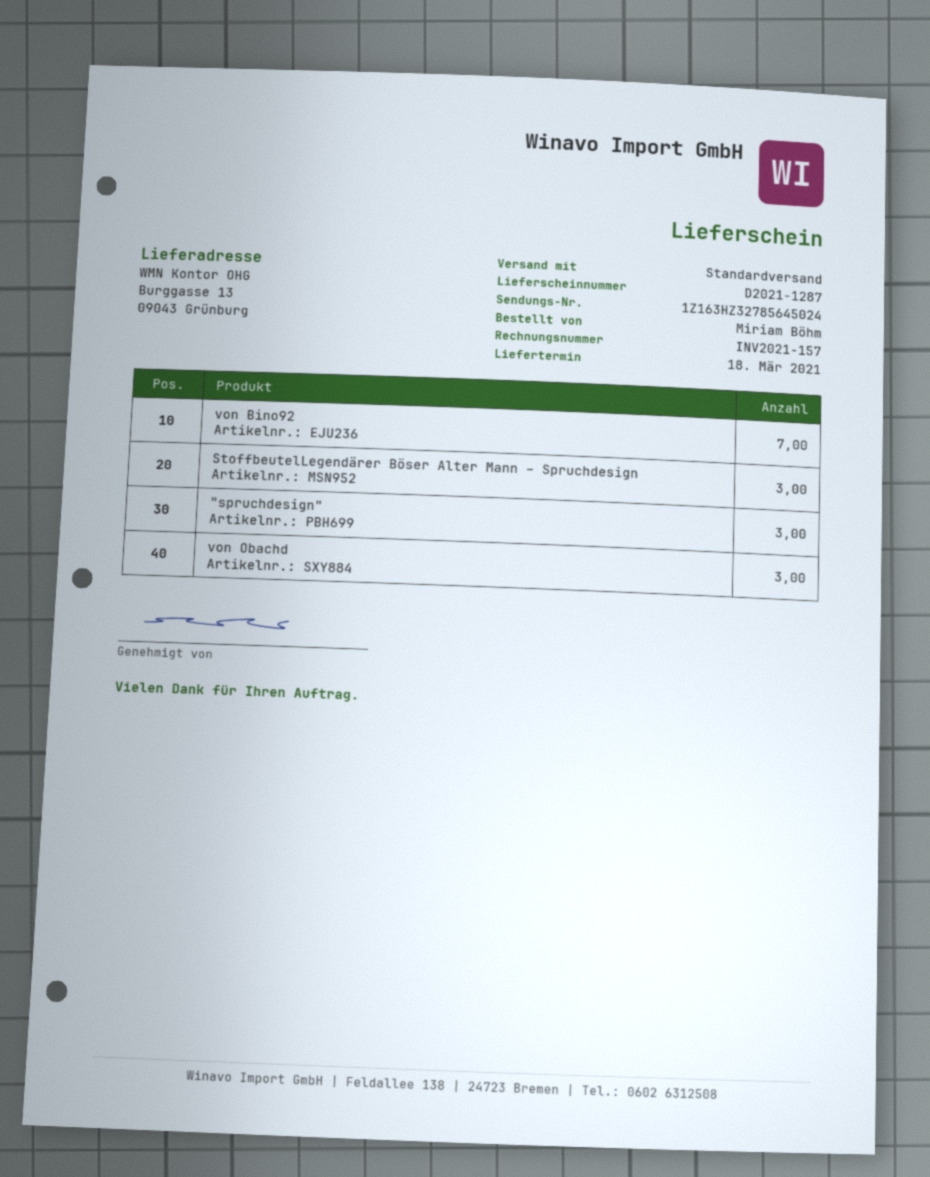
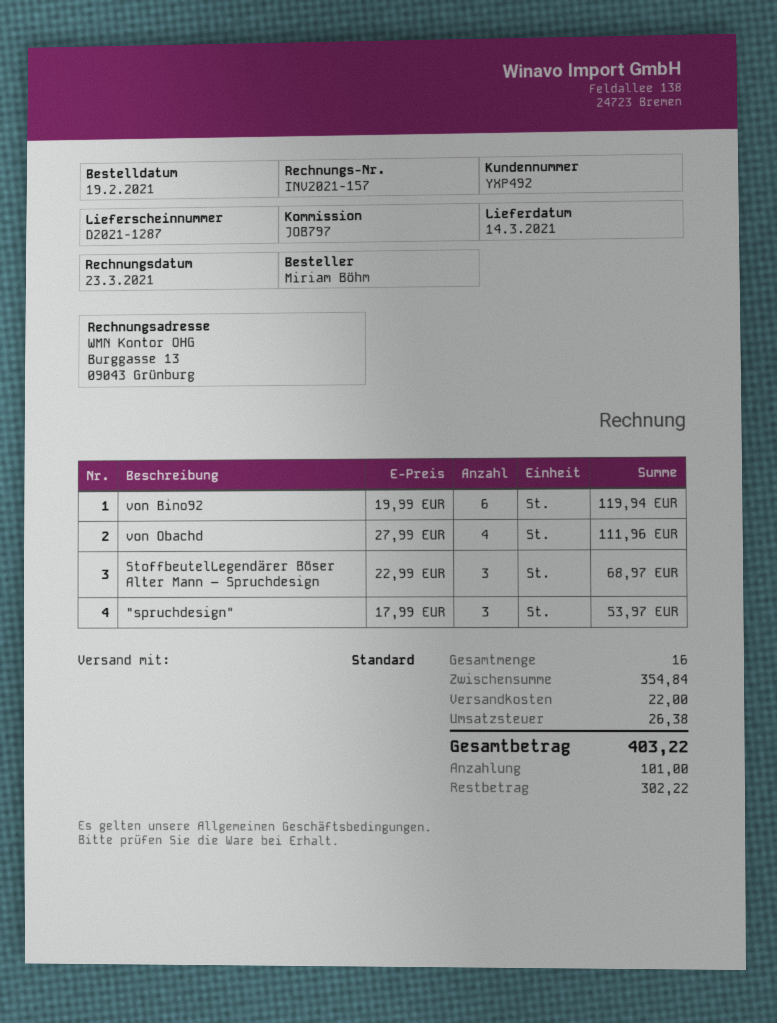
delivery date: 2021-03-18 -> 2021-03-14
von Bino92: 7 -> 6
von Obachd: 3 -> 4

